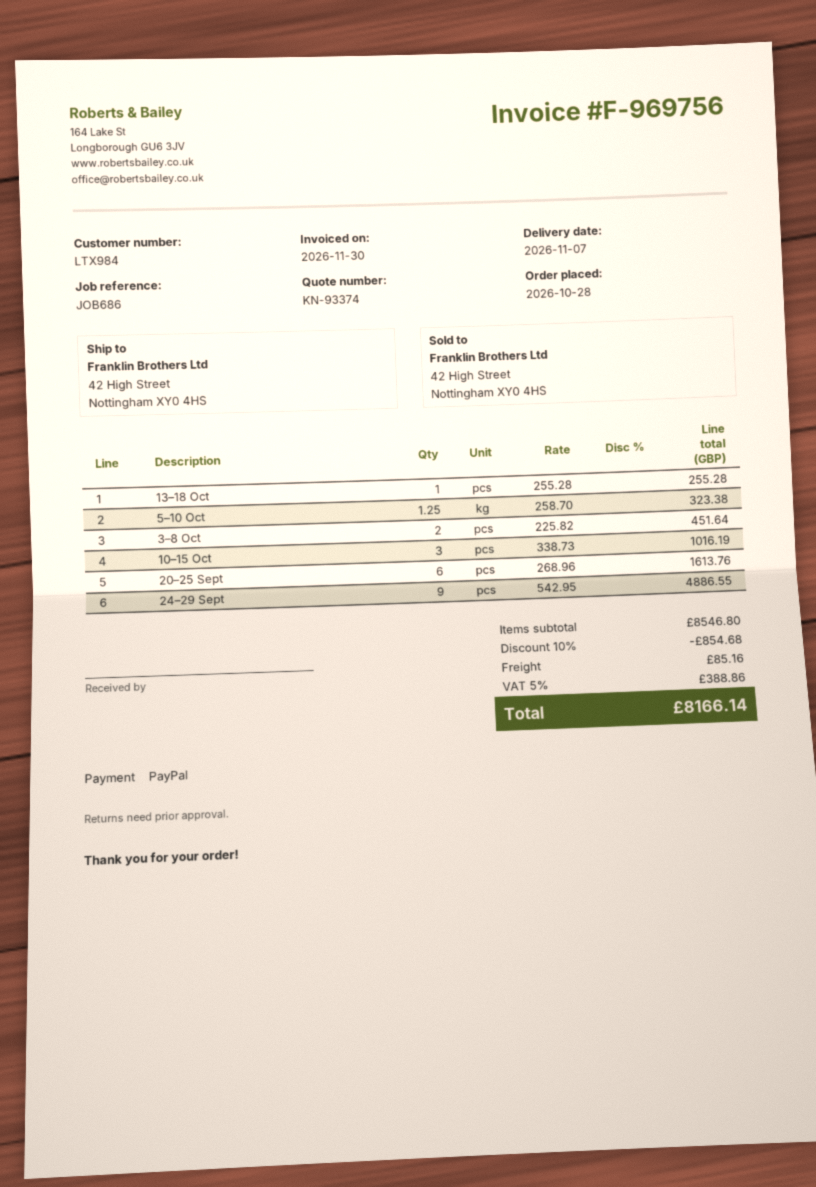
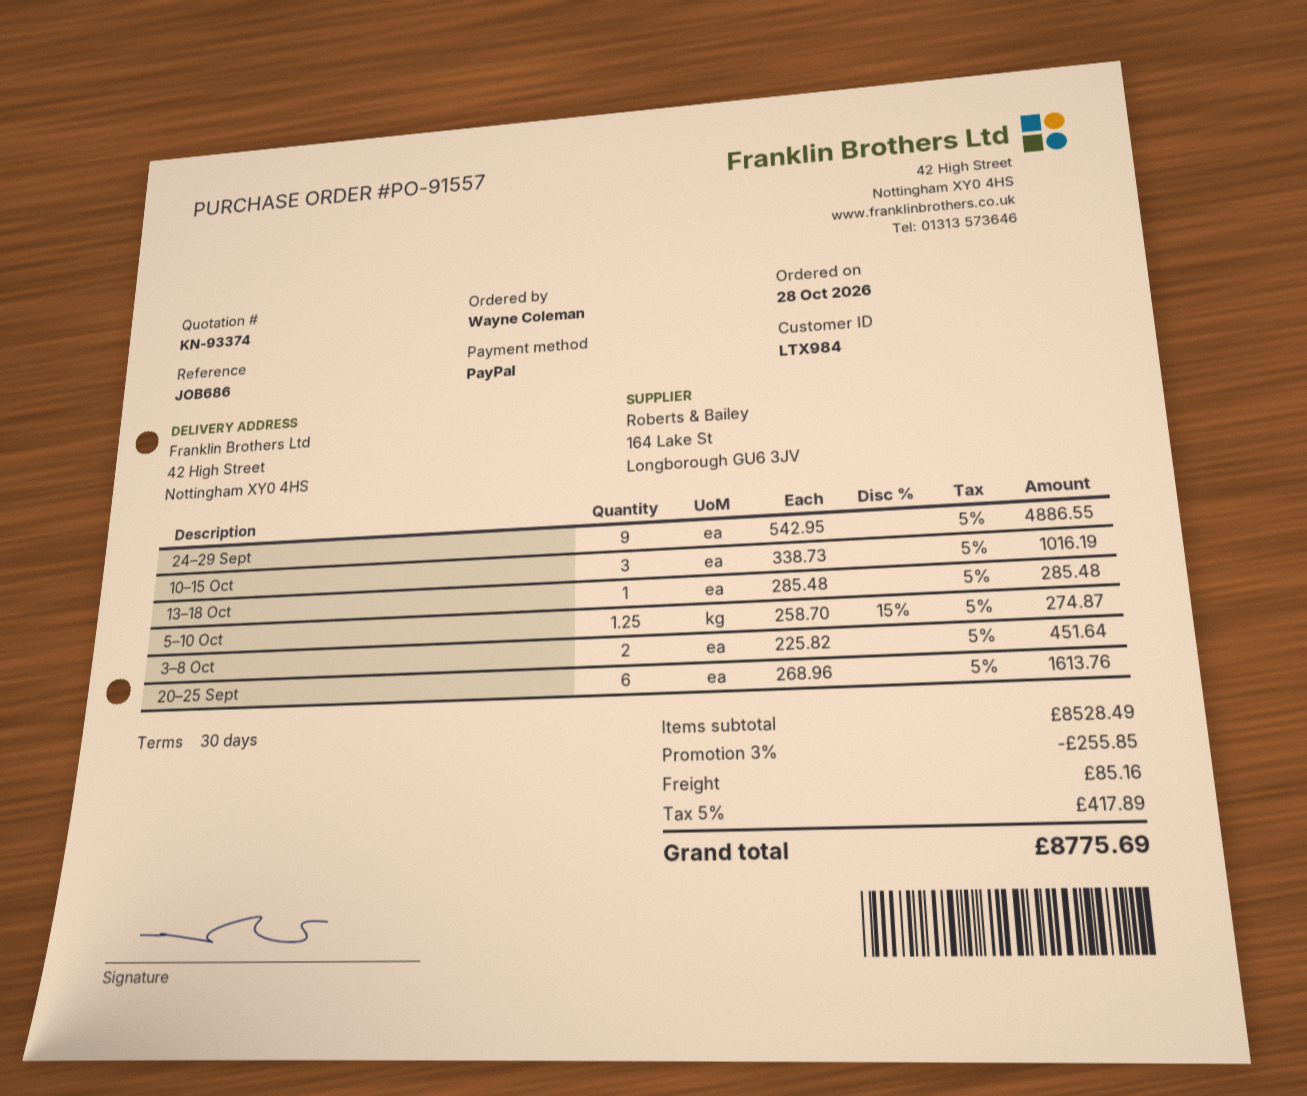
13–18 Oct: 1 x 255.28 = 255.28 -> 1 x 285.48 = 285.48
5–10 Oct: 1.25 x 258.70 = 323.38 -> 1.25 x 258.70 - 15% = 274.87
subtotal: 8546.80 -> 8528.49
discount: 10% = 854.68 -> 3% = 255.85
tax: 5% = 388.86 -> 5% = 417.89
total: 8166.14 -> 8775.69

